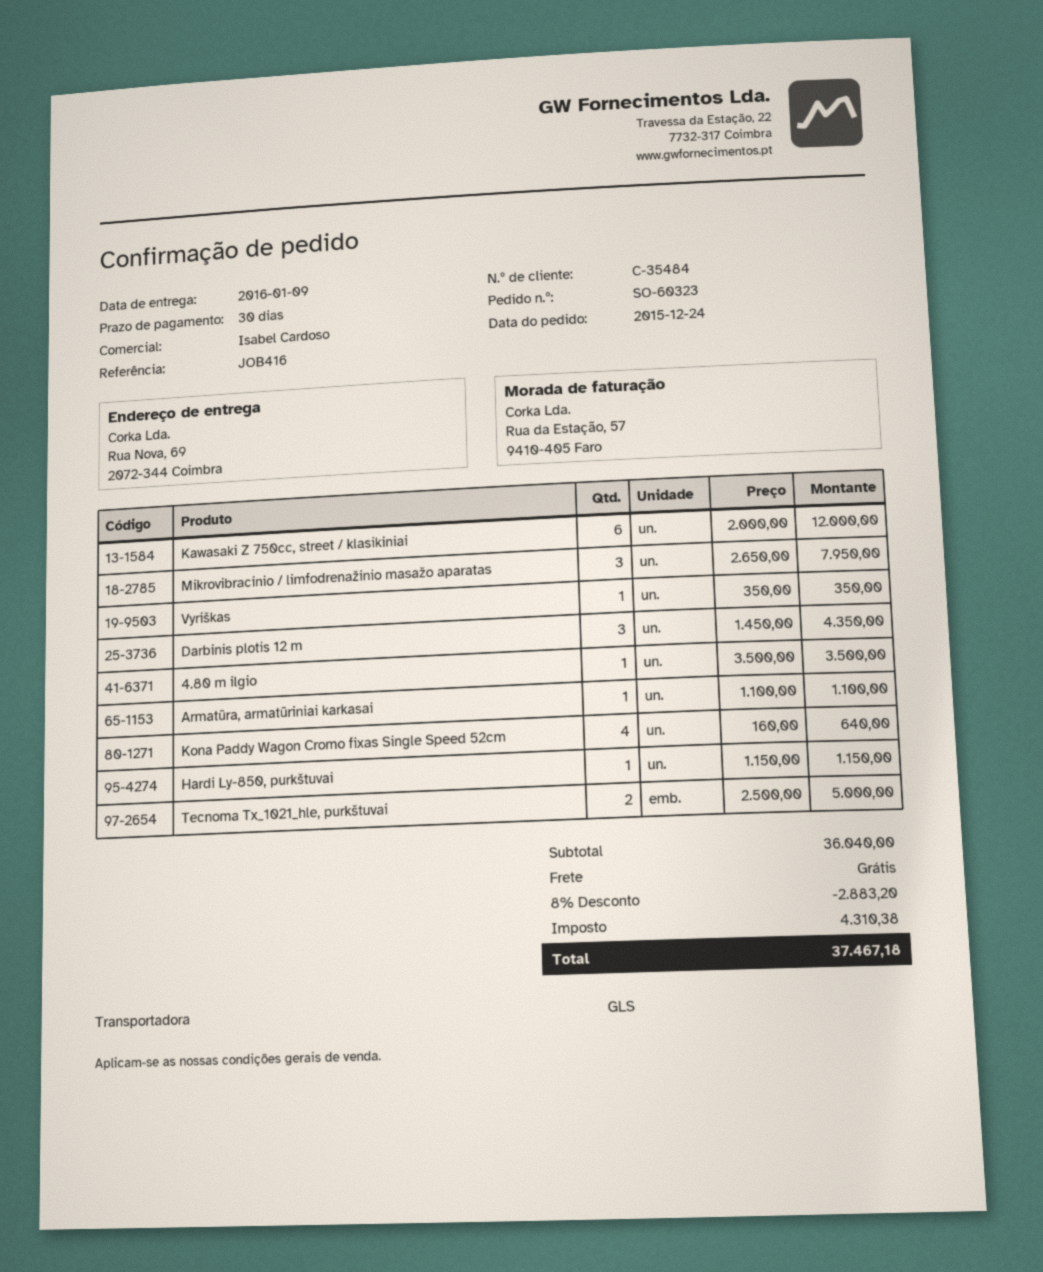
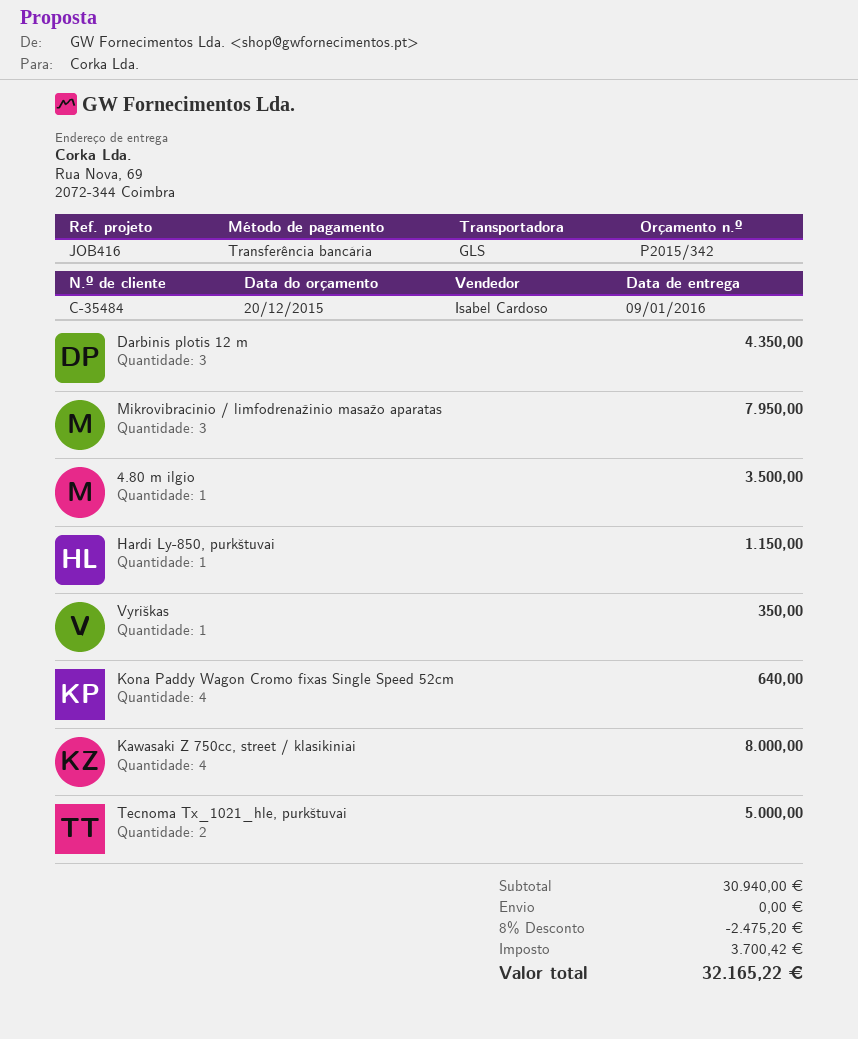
Kawasaki Z 750cc, street / klasikiniai: 6 for 12000.00 -> 4 for 8000.00
Armatūra, armatūriniai karkasai: 1 for 1100.00 -> none
subtotal: 36040.00 -> 30940.00
discount: 8% = 2883.20 -> 8% = 2475.20
tax: 4310.38 -> 3700.42
total: 37467.18 -> 32165.22

